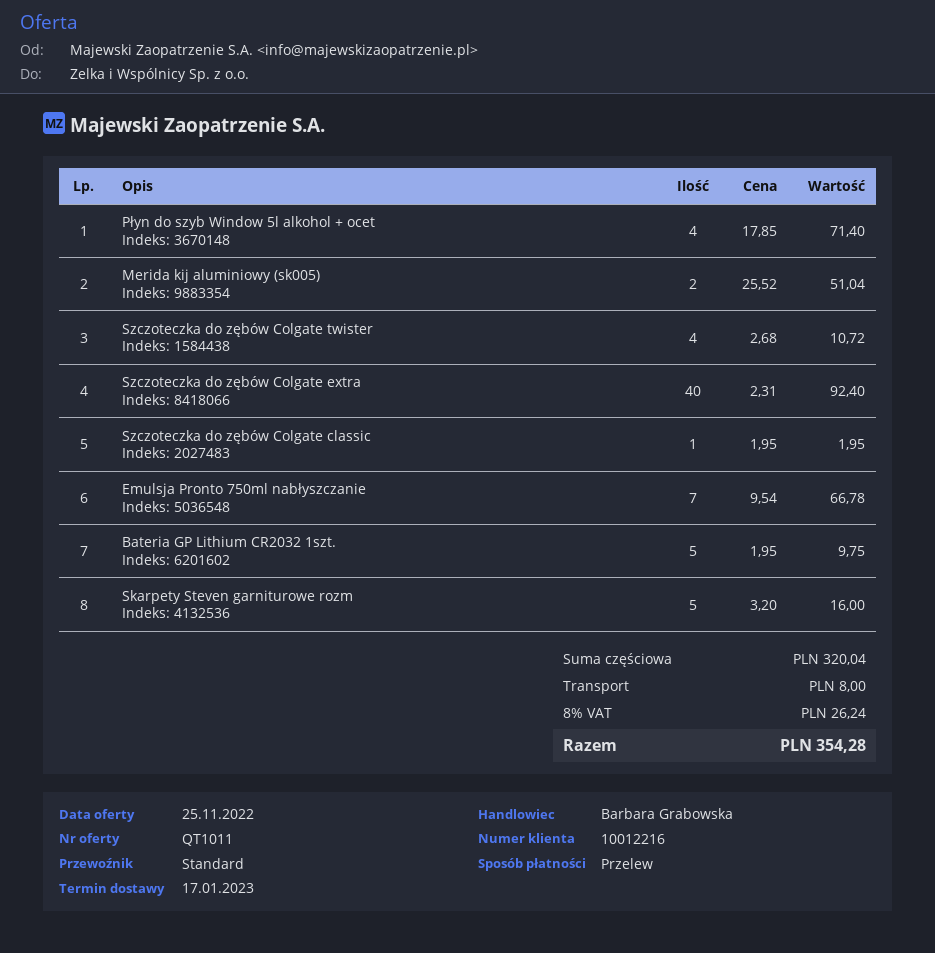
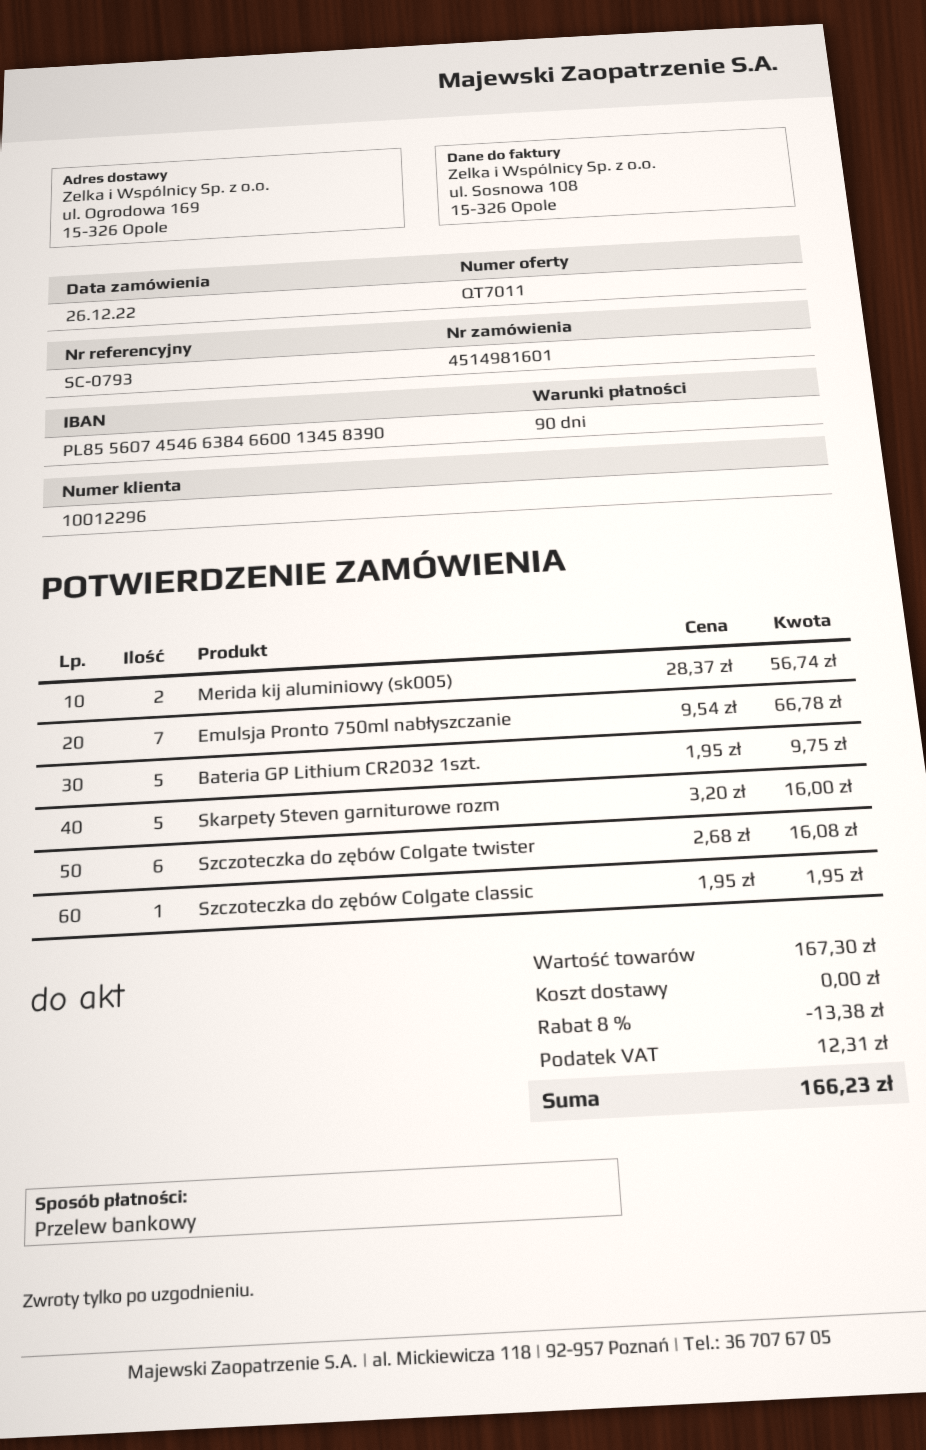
quote number: QT1011 -> QT7011
customer number: 10012216 -> 10012296
Płyn do szyb Window 5l alkohol + ocet: 4 x 17.85 = 71.40 -> none
Merida kij aluminiowy (sk005): 2 x 25.52 = 51.04 -> 2 x 28.37 = 56.74
Szczoteczka do zębów Colgate twister: 4 x 2.68 = 10.72 -> 6 x 2.68 = 16.08
Szczoteczka do zębów Colgate extra: 40 x 2.31 = 92.40 -> none
subtotal: 320.04 -> 167.30
discount: none -> 8% = 13.38
shipping: 8.00 -> 0.00
tax: 26.24 -> 12.31
total: 354.28 -> 166.23

